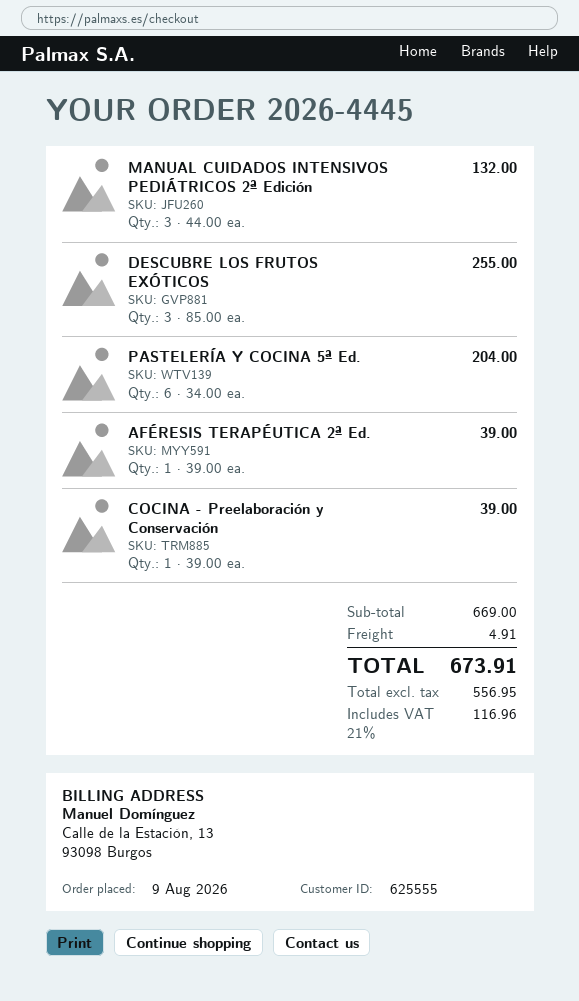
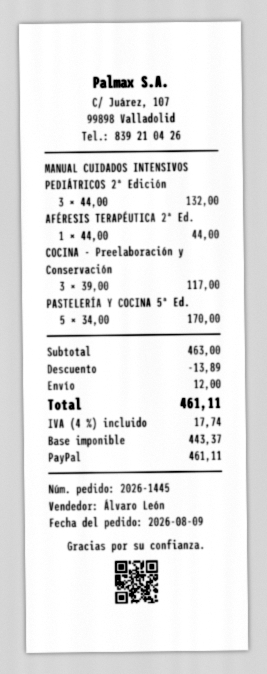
order number: 2026-4445 -> 2026-1445
DESCUBRE LOS FRUTOS EXÓTICOS: 3 x 85.00 = 255.00 -> none
PASTELERÍA Y COCINA 5ª Ed.: 6 x 34.00 = 204.00 -> 5 x 34.00 = 170.00
AFÉRESIS TERAPÉUTICA 2ª Ed.: 1 x 39.00 = 39.00 -> 1 x 44.00 = 44.00
COCINA - Preelaboración y Conservación: 1 x 39.00 = 39.00 -> 3 x 39.00 = 117.00
subtotal: 669.00 -> 463.00
discount: none -> 13.89
shipping: 4.91 -> 12.00
net: 556.95 -> 443.37
tax: 21% = 116.96 -> 4% = 17.74
total: 673.91 -> 461.11

